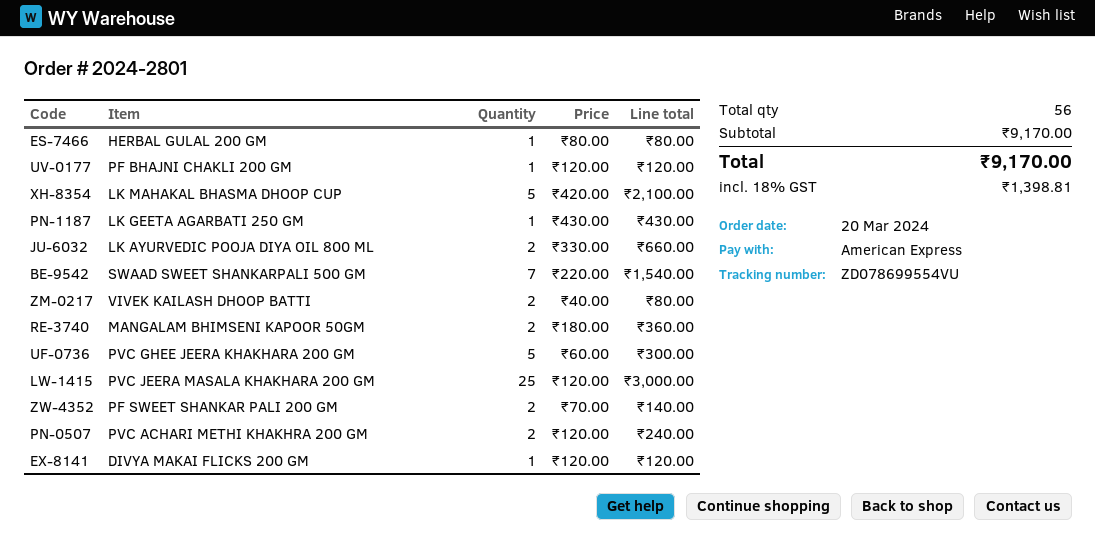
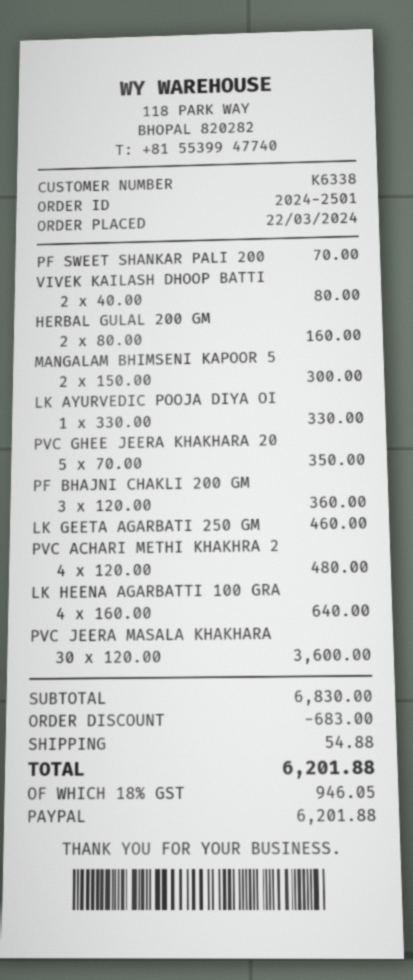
order number: 2024-2801 -> 2024-2501
order date: 2024-03-20 -> 2024-03-22
payment method: American Express -> PayPal
HERBAL GULAL 200 GM: 1 x 80.00 = 80.00 -> 2 x 80.00 = 160.00
PF BHAJNI CHAKLI 200 GM: 1 x 120.00 = 120.00 -> 3 x 120.00 = 360.00
LK MAHAKAL BHASMA DHOOP CUP: 5 x 420.00 = 2100.00 -> none
LK GEETA AGARBATI 250 GM: 1 x 430.00 = 430.00 -> 1 x 460.00 = 460.00
LK AYURVEDIC POOJA DIYA OIL 800 ML: 2 x 330.00 = 660.00 -> 1 x 330.00 = 330.00
SWAAD SWEET SHANKARPALI 500 GM: 7 x 220.00 = 1540.00 -> none
MANGALAM BHIMSENI KAPOOR 50GM: 2 x 180.00 = 360.00 -> 2 x 150.00 = 300.00
PVC GHEE JEERA KHAKHARA 200 GM: 5 x 60.00 = 300.00 -> 5 x 70.00 = 350.00
PVC JEERA MASALA KHAKHARA 200 GM: 25 x 120.00 = 3000.00 -> 30 x 120.00 = 3600.00
PF SWEET SHANKAR PALI 200 GM: 2 x 70.00 = 140.00 -> 1 x 70.00 = 70.00
PVC ACHARI METHI KHAKHRA 200 GM: 2 x 120.00 = 240.00 -> 4 x 120.00 = 480.00
DIVYA MAKAI FLICKS 200 GM: 1 x 120.00 = 120.00 -> none
LK HEENA AGARBATTI 100 GRA: none -> 4 x 160.00 = 640.00
subtotal: 9170.00 -> 6830.00
discount: none -> 683.00
shipping: none -> 54.88
tax: 18% = 1398.81 -> 18% = 946.05
total: 9170.00 -> 6201.88

